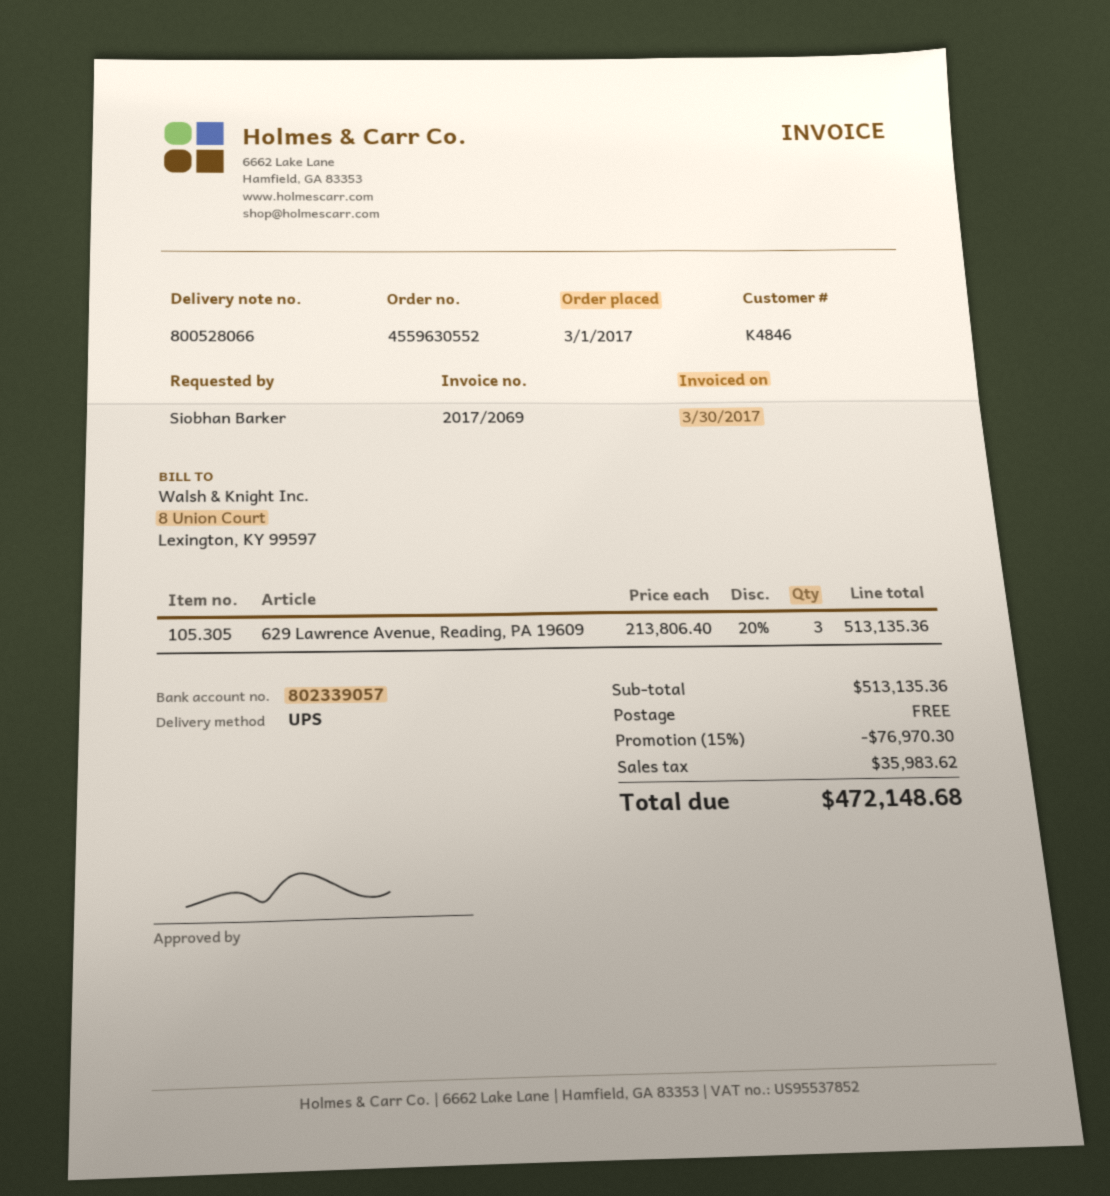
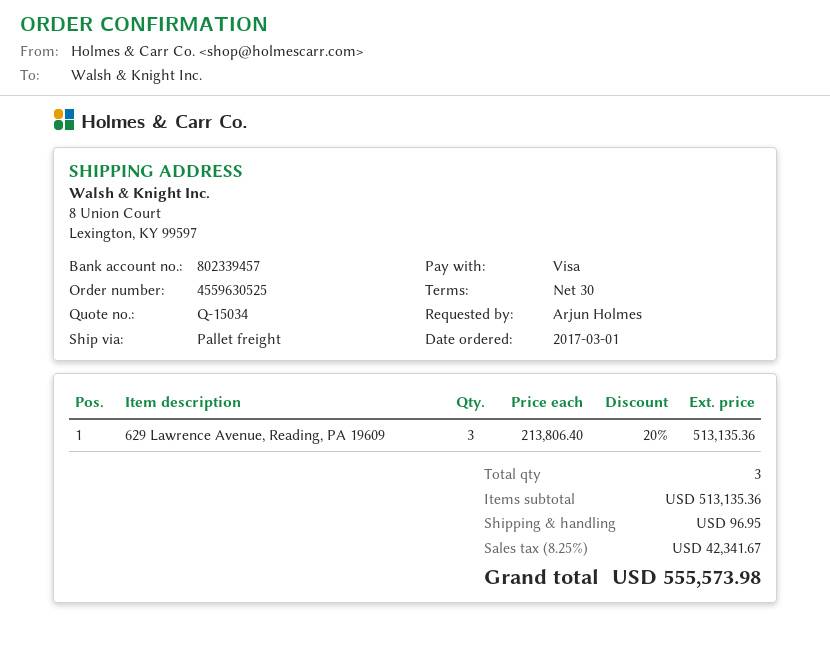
order number: 4559630552 -> 4559630525
ordered by: Siobhan Barker -> Arjun Holmes
bank account: 802339057 -> 802339457
shipping method: UPS -> pallet freight
discount: 15% = 76970.30 -> none
shipping: 0.00 -> 96.95
tax: 35983.62 -> 42341.67
total: 472148.68 -> 555573.98

